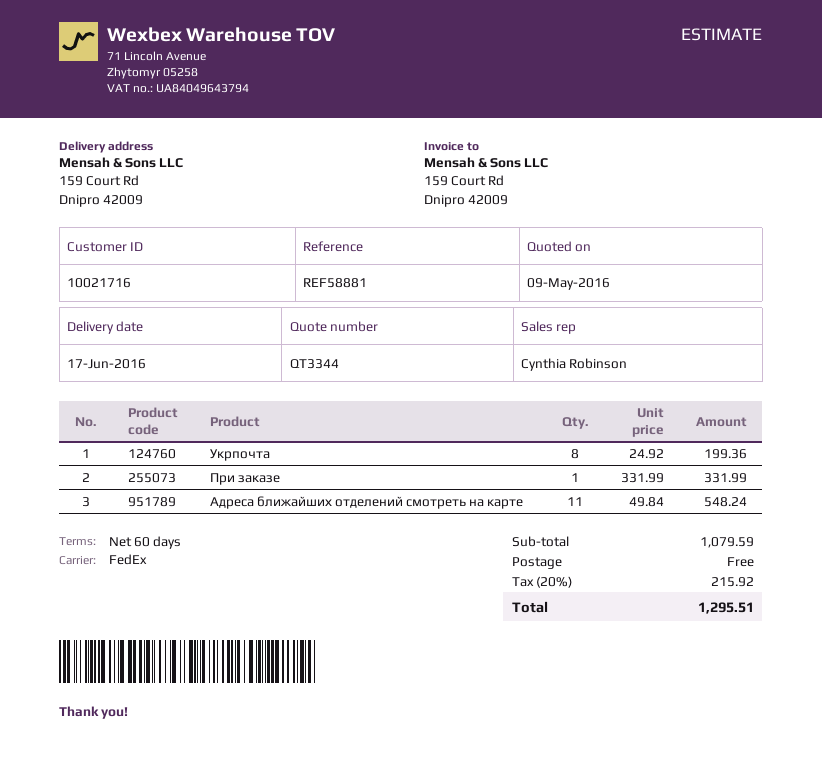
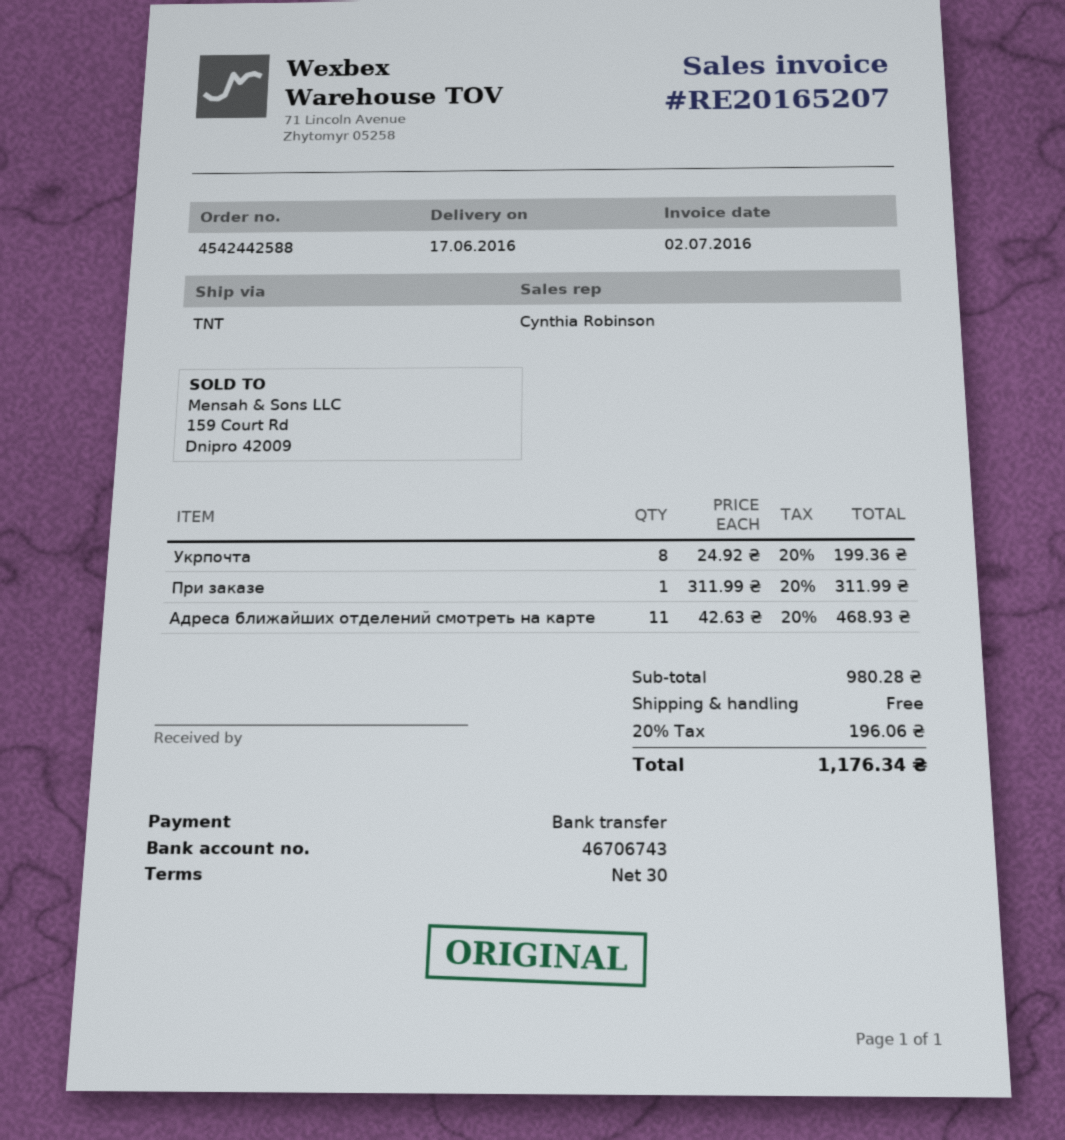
payment terms: 60 days -> 30 days
shipping method: FedEx -> TNT
При заказе: 1 x 331.99 = 331.99 -> 1 x 311.99 = 311.99
Адреса ближайших отделений смотреть на карте: 11 x 49.84 = 548.24 -> 11 x 42.63 = 468.93
subtotal: 1079.59 -> 980.28
tax: 20% = 215.92 -> 20% = 196.06
total: 1295.51 -> 1176.34

